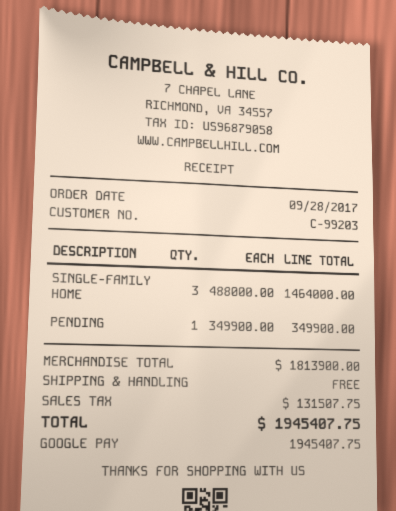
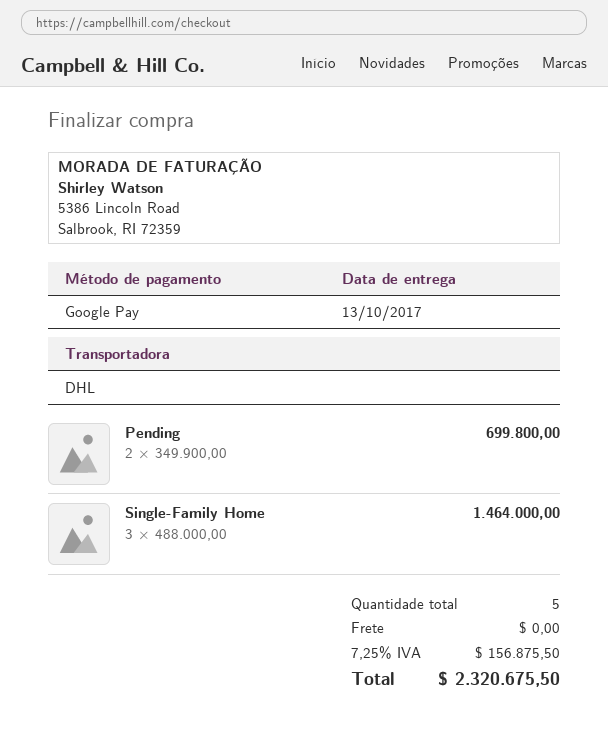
PENDING: 1 x 349900.00 = 349900.00 -> 2 x 349900.00 = 699800.00
tax: 131507.75 -> 156875.50
total: 1945407.75 -> 2320675.50

